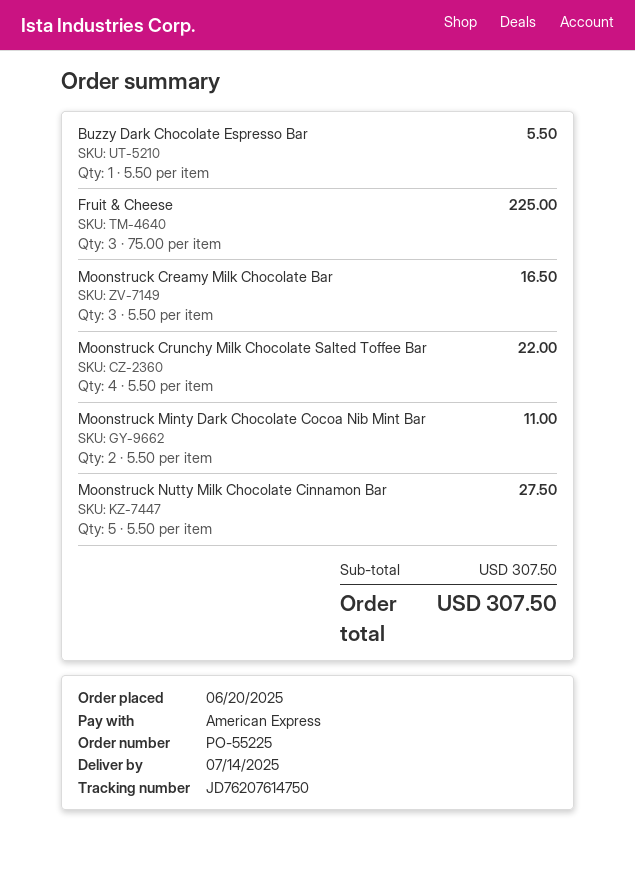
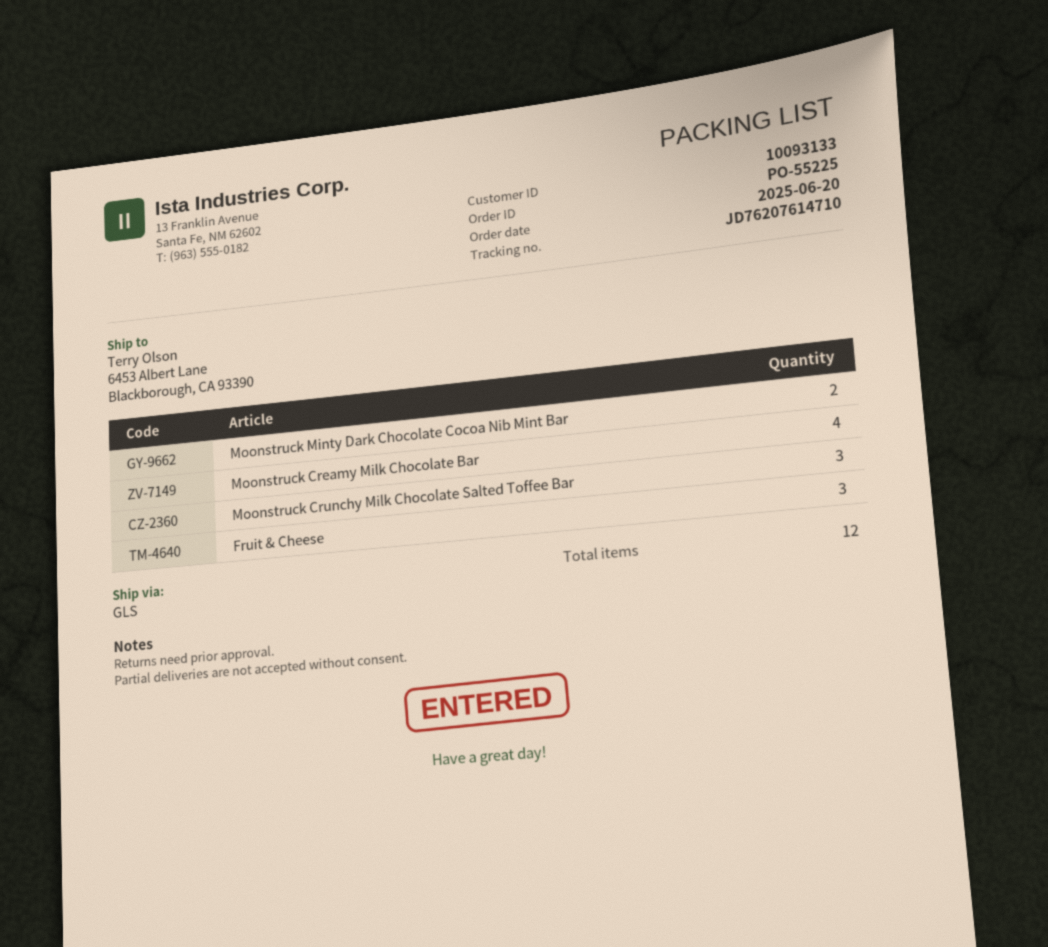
tracking number: JD76207614750 -> JD76207614710
Buzzy Dark Chocolate Espresso Bar: 1 -> none
Moonstruck Creamy Milk Chocolate Bar: 3 -> 4
Moonstruck Crunchy Milk Chocolate Salted Toffee Bar: 4 -> 3
Moonstruck Nutty Milk Chocolate Cinnamon Bar: 5 -> none

